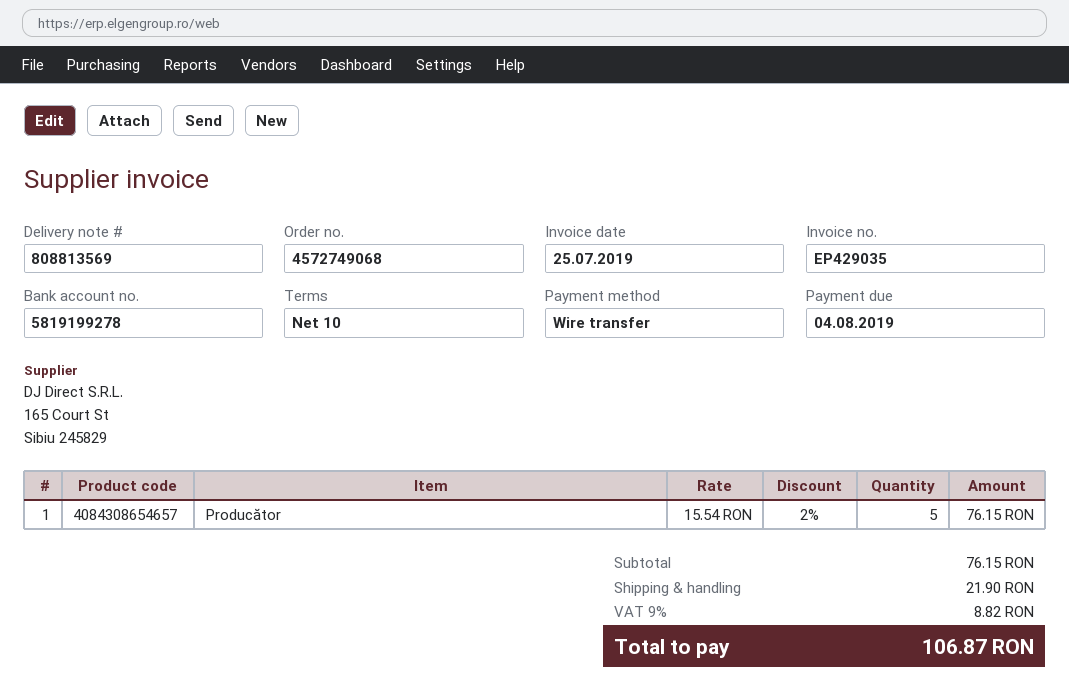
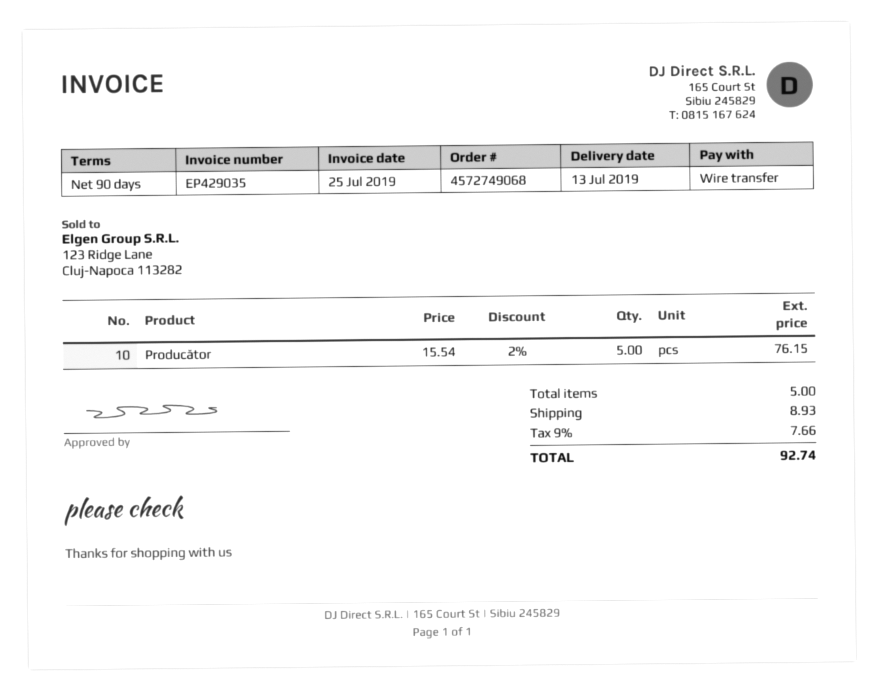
payment terms: 10 days -> 90 days
shipping: 21.90 -> 8.93
tax: 9% = 8.82 -> 9% = 7.66
total: 106.87 -> 92.74

